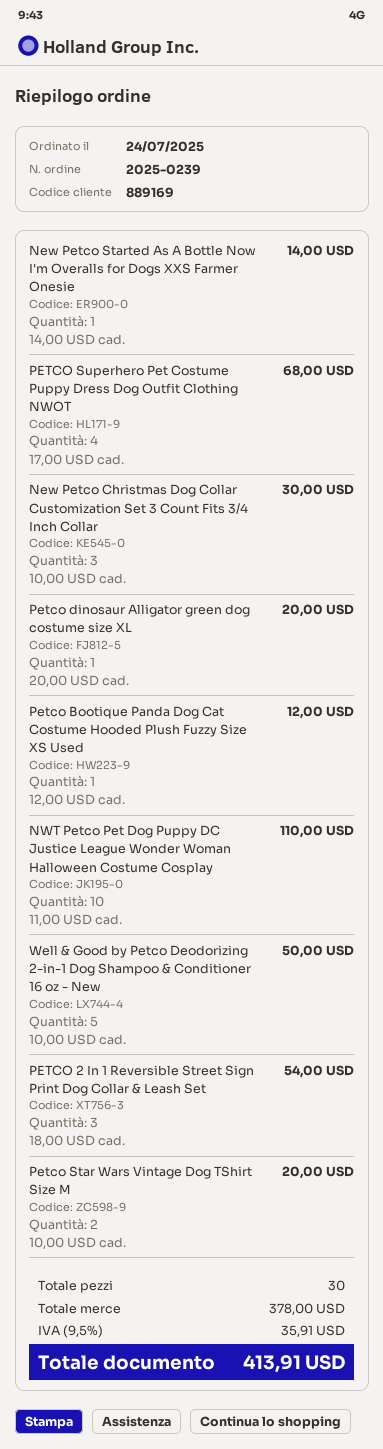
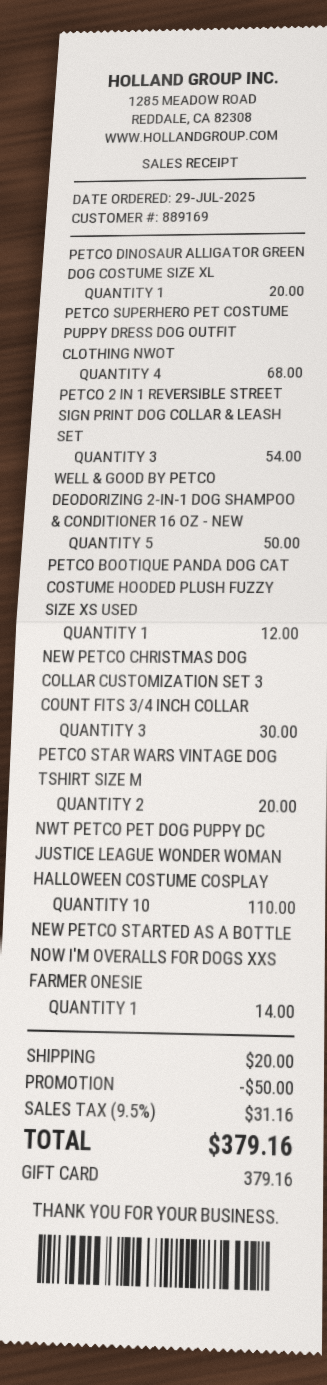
order date: 2025-07-24 -> 2025-07-29
discount: none -> 50.00
shipping: none -> 20.00
tax: 9.5% = 35.91 -> 9.5% = 31.16
total: 413.91 -> 379.16

